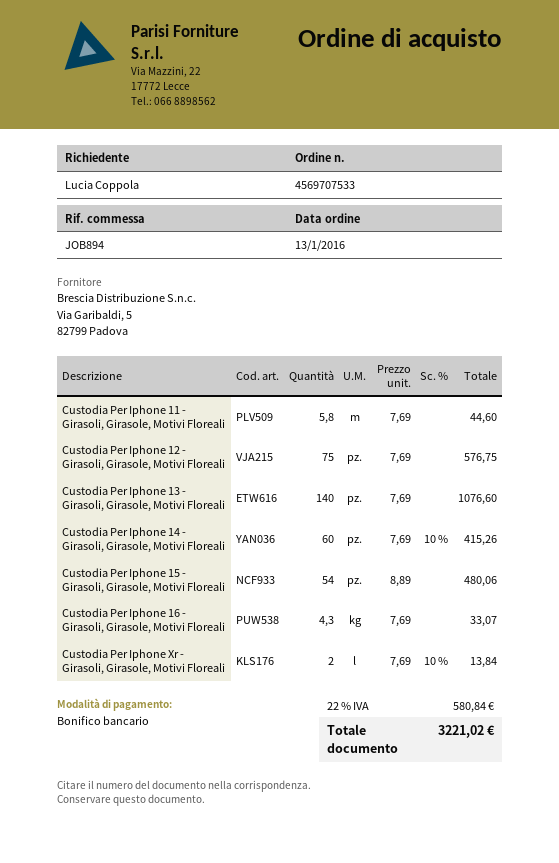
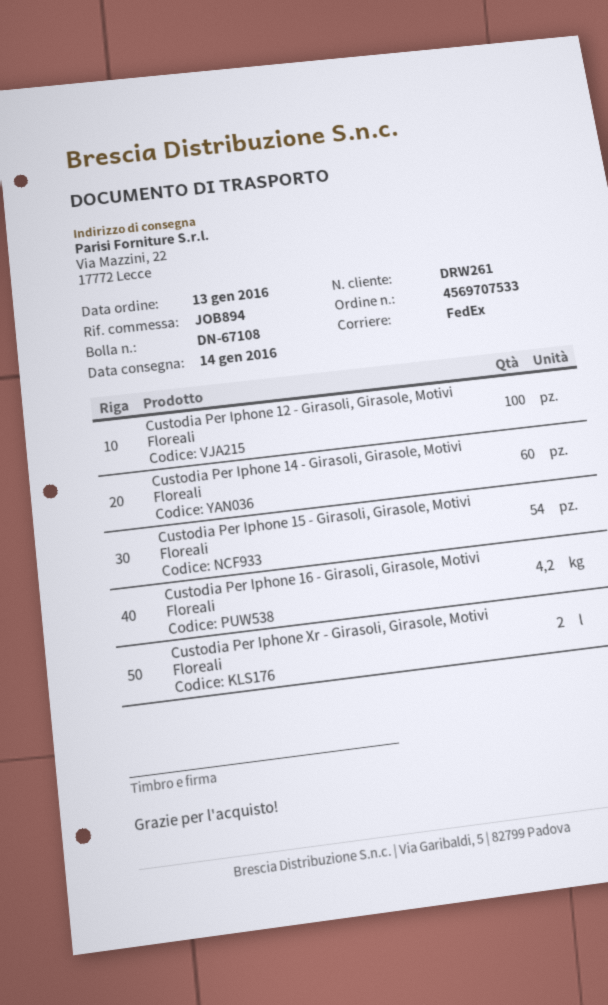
Custodia Per Iphone 11 - Girasoli, Girasole, Motivi Floreali: 5.8 -> none
Custodia Per Iphone 12 - Girasoli, Girasole, Motivi Floreali: 75 -> 100
Custodia Per Iphone 13 - Girasoli, Girasole, Motivi Floreali: 140 -> none
Custodia Per Iphone 16 - Girasoli, Girasole, Motivi Floreali: 4.3 -> 4.2

